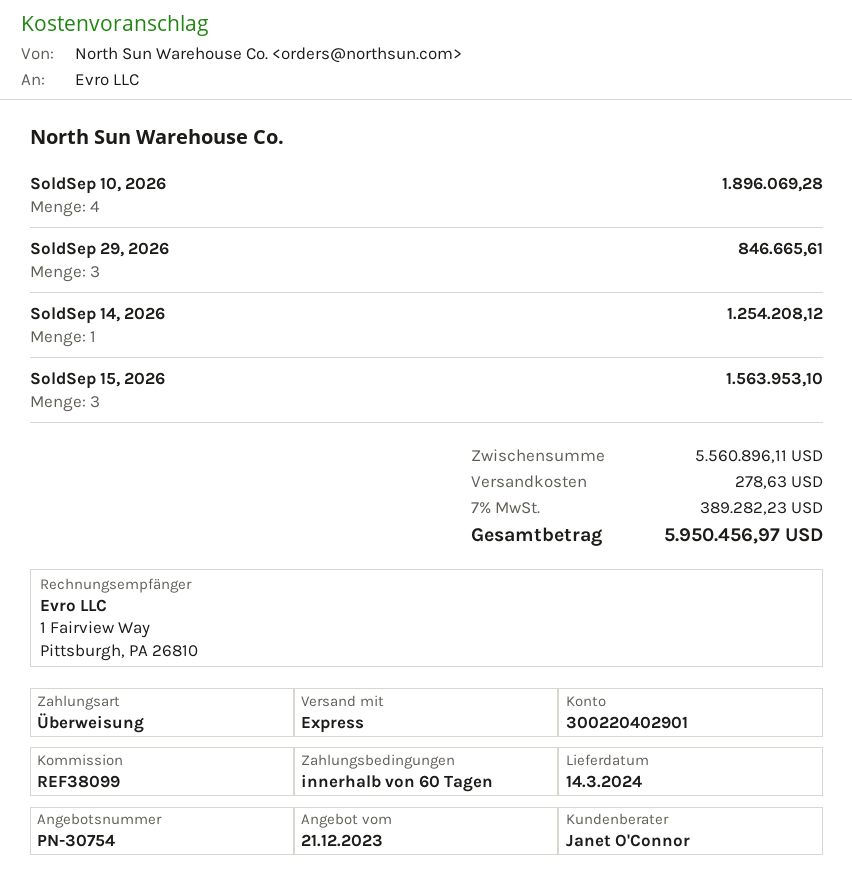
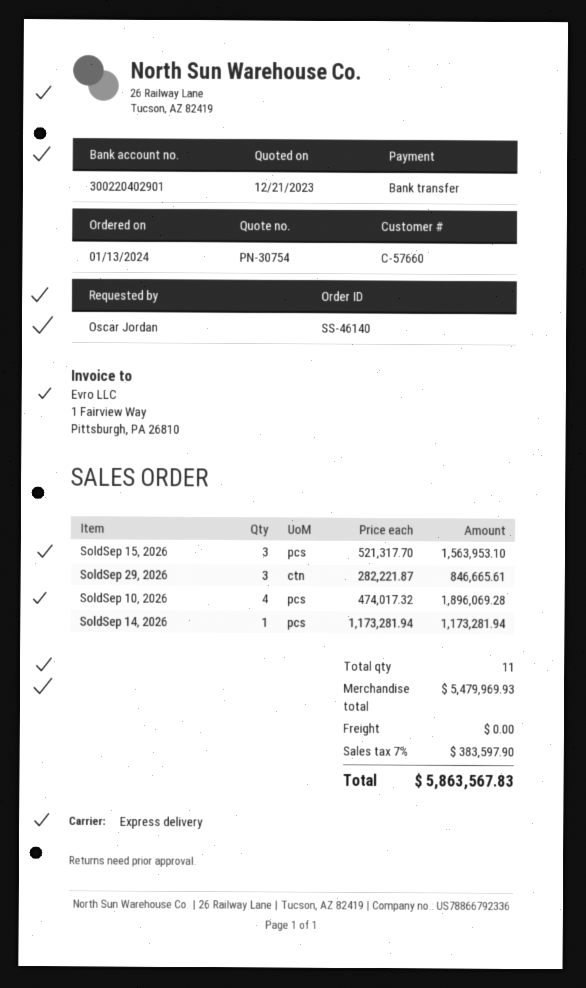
SoldSep 14, 2026: 1 for 1254208.12 -> 1 for 1173281.94
subtotal: 5560896.11 -> 5479969.93
shipping: 278.63 -> 0.00
tax: 7% = 389282.23 -> 7% = 383597.90
total: 5950456.97 -> 5863567.83

